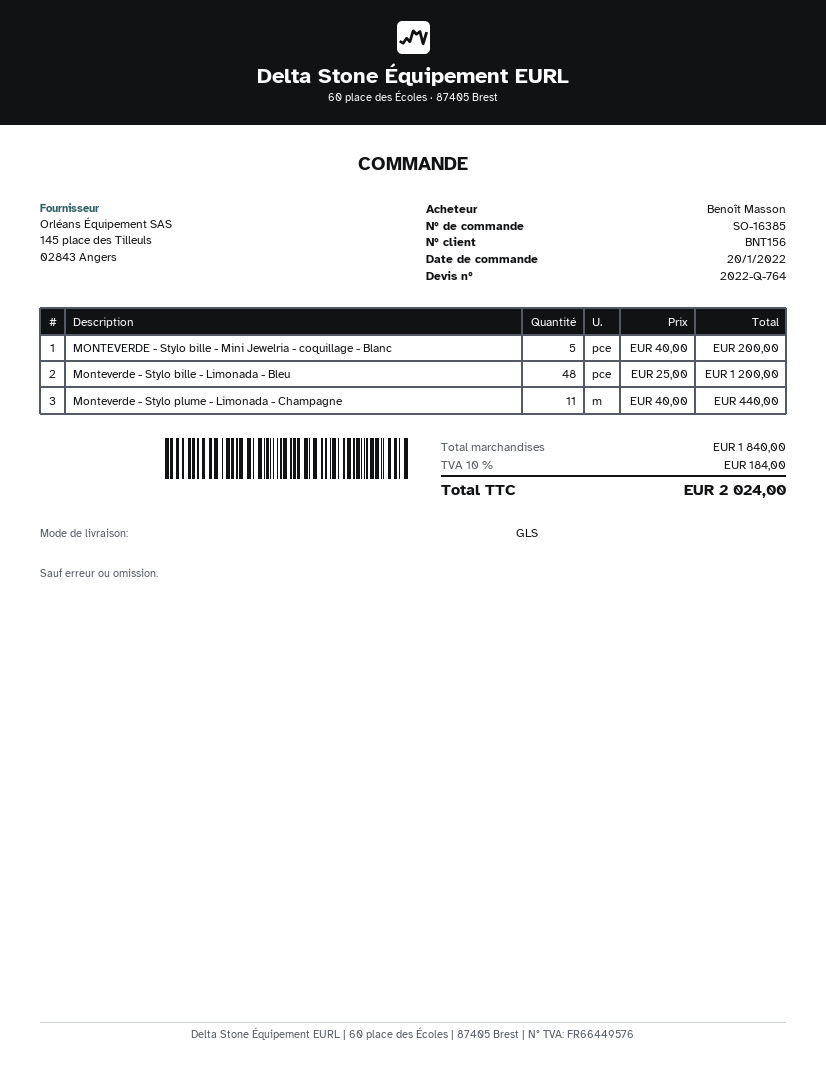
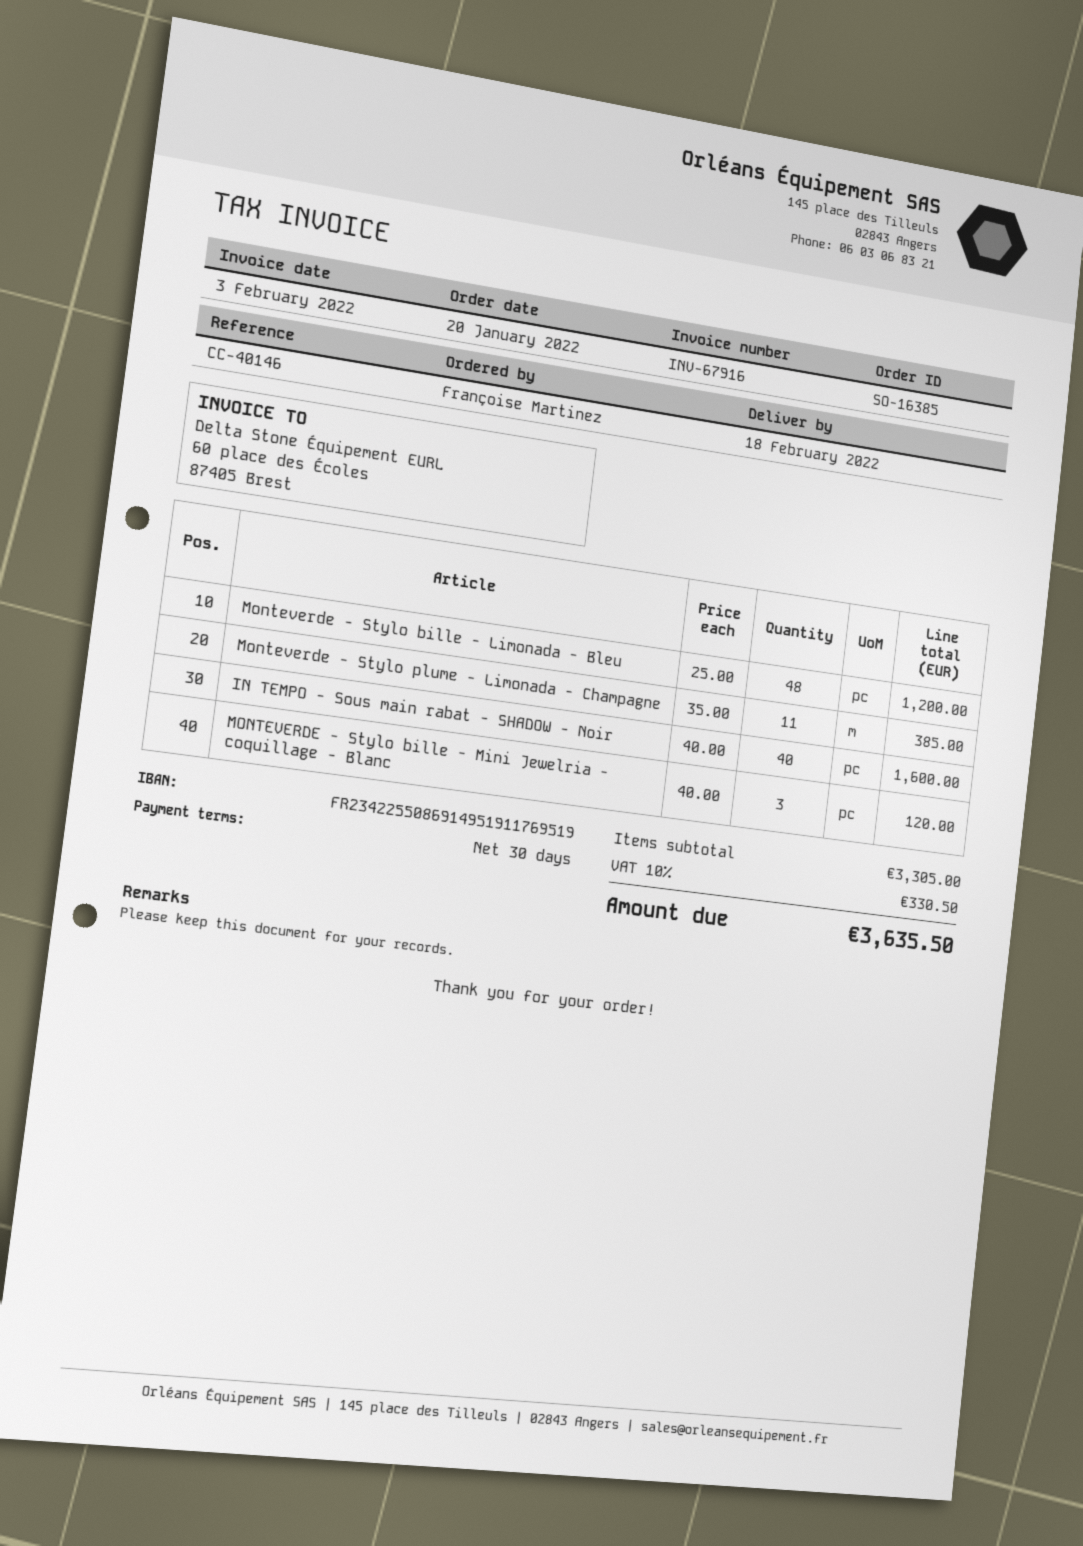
ordered by: Benoît Masson -> Françoise Martinez
MONTEVERDE - Stylo bille - Mini Jewelria - coquillage - Blanc: 5 x 40.00 = 200.00 -> 3 x 40.00 = 120.00
Monteverde - Stylo plume - Limonada - Champagne: 11 x 40.00 = 440.00 -> 11 x 35.00 = 385.00
IN TEMPO - Sous main rabat - SHADOW - Noir: none -> 40 x 40.00 = 1600.00
subtotal: 1840.00 -> 3305.00
tax: 10% = 184.00 -> 10% = 330.50
total: 2024.00 -> 3635.50

